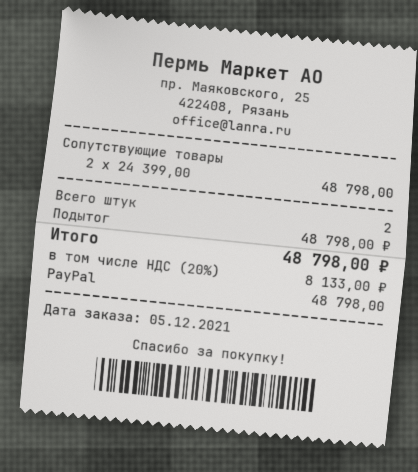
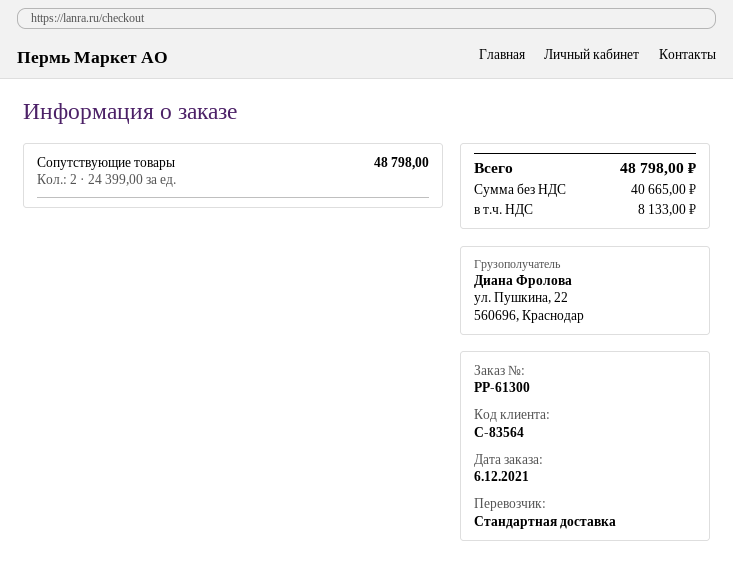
order date: 2021-12-05 -> 2021-12-06

